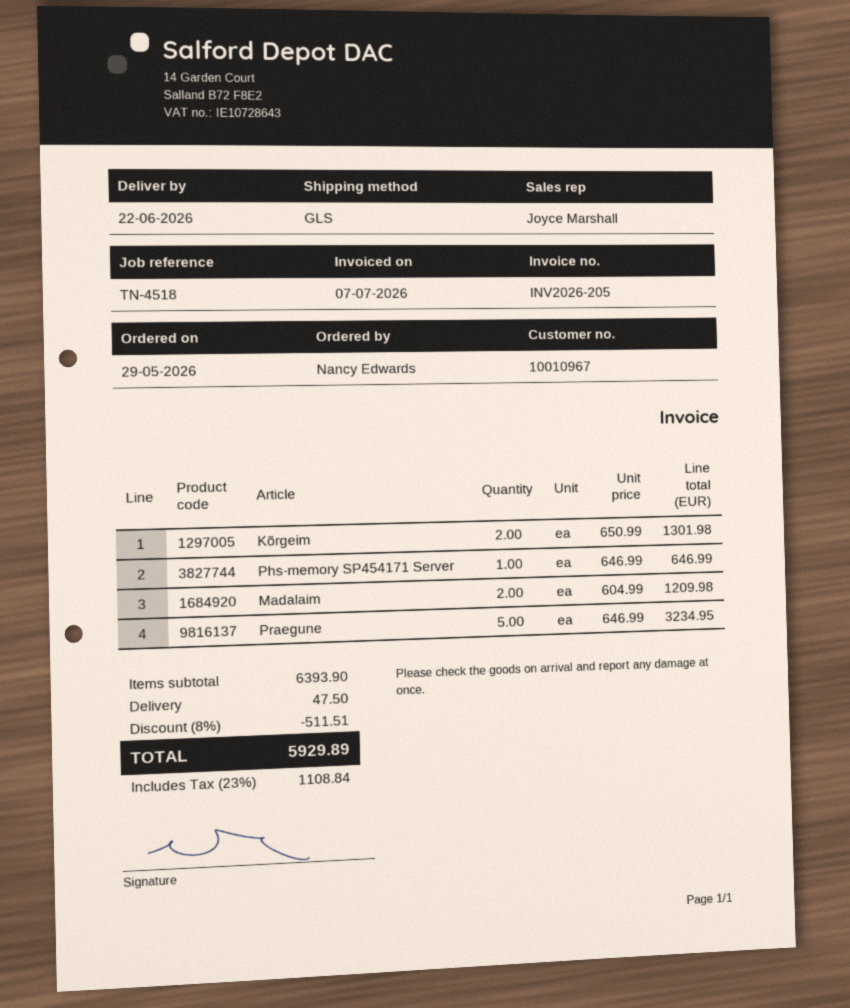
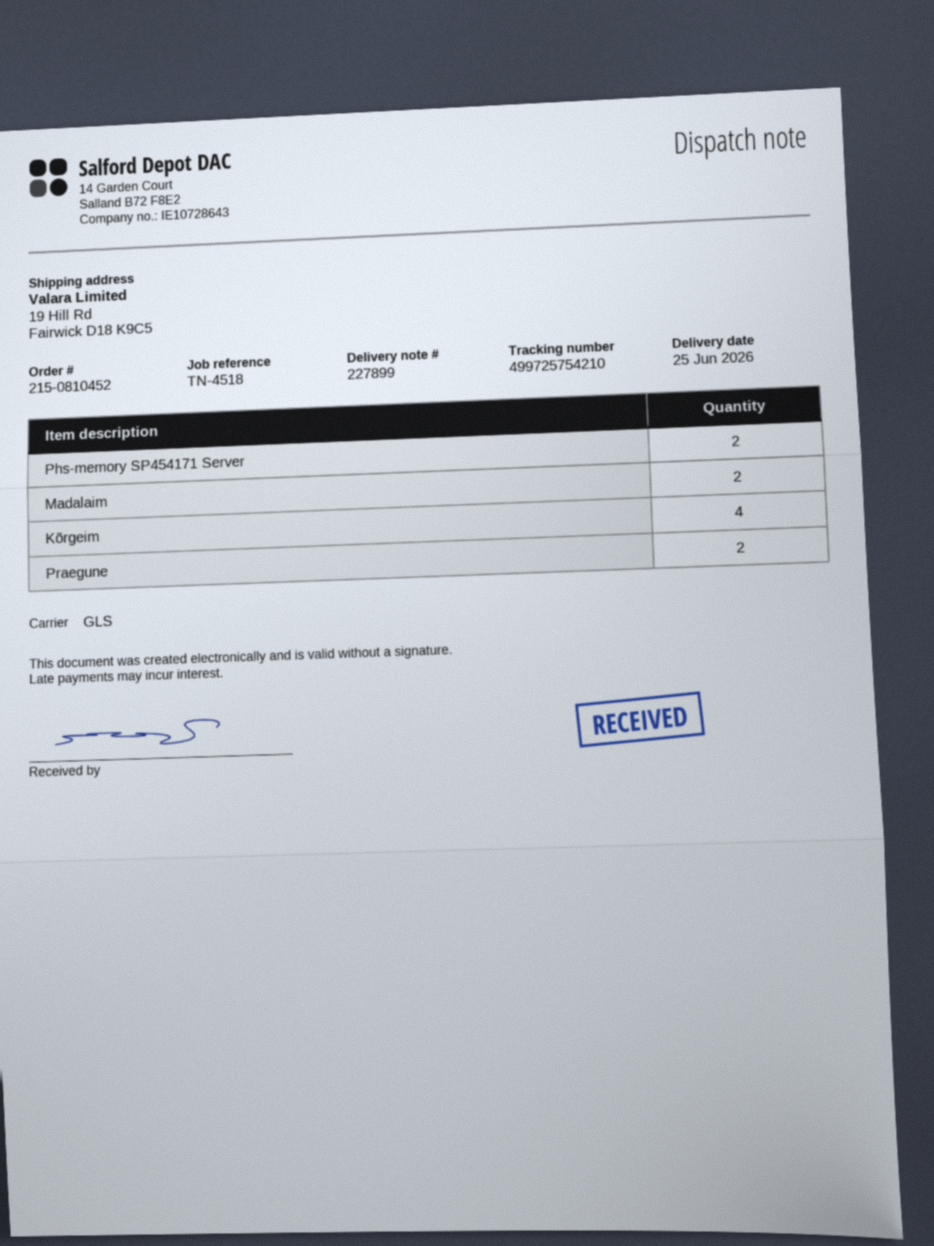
delivery date: 2026-06-22 -> 2026-06-25
Kõrgeim: 2 -> 4
Phs-memory SP454171 Server: 1 -> 2
Praegune: 5 -> 2

